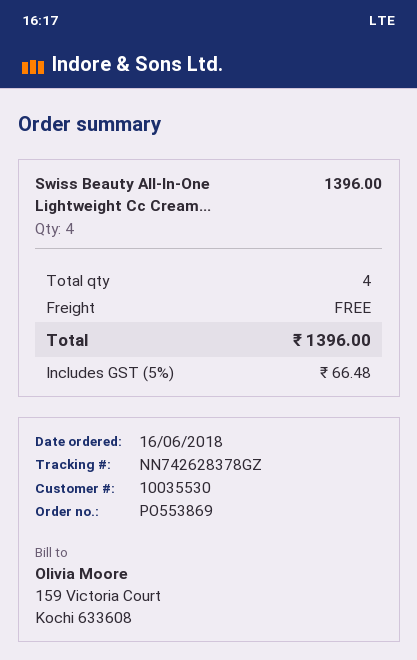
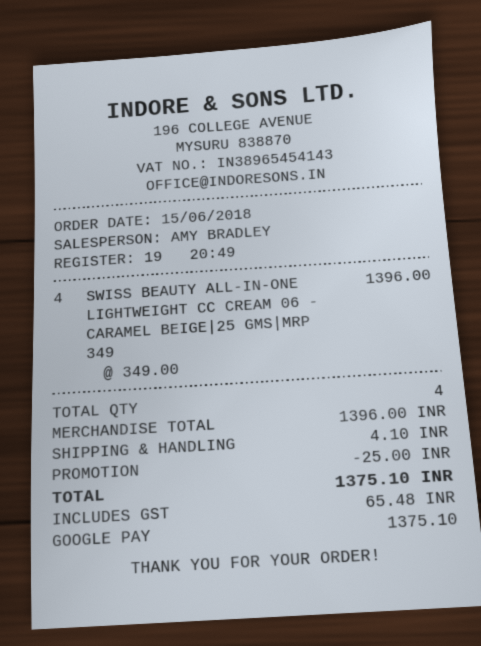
order date: 2018-06-16 -> 2018-06-15
discount: none -> 25.00
shipping: 0.00 -> 4.10
tax: 66.48 -> 65.48
total: 1396.00 -> 1375.10

